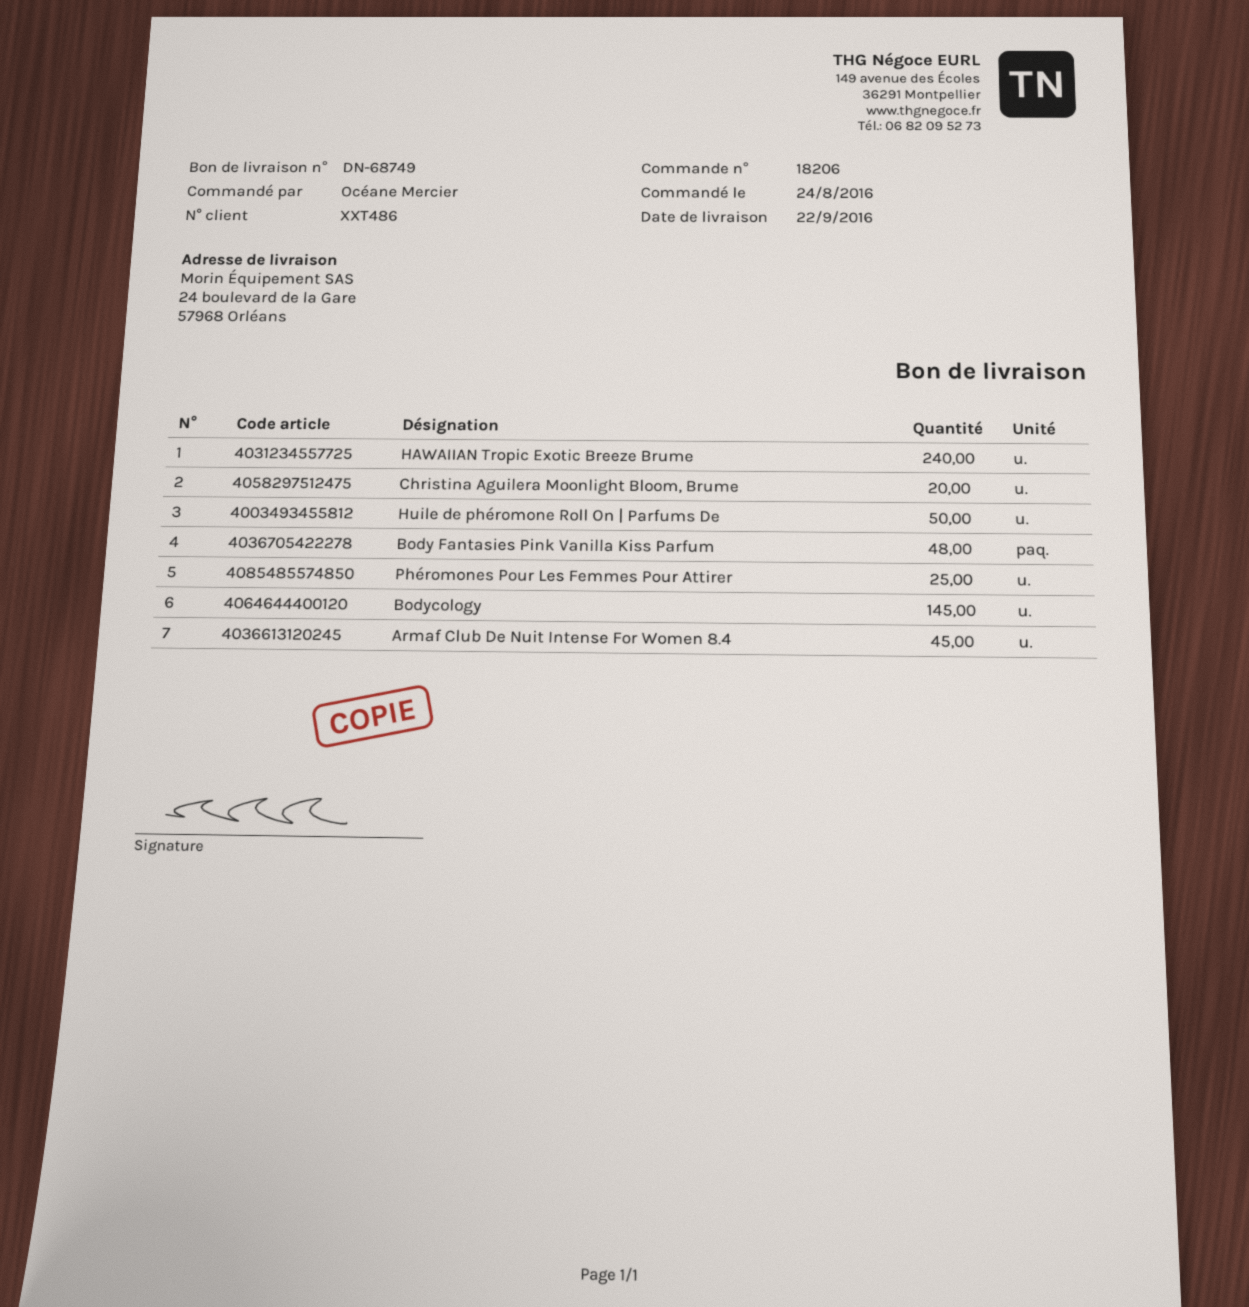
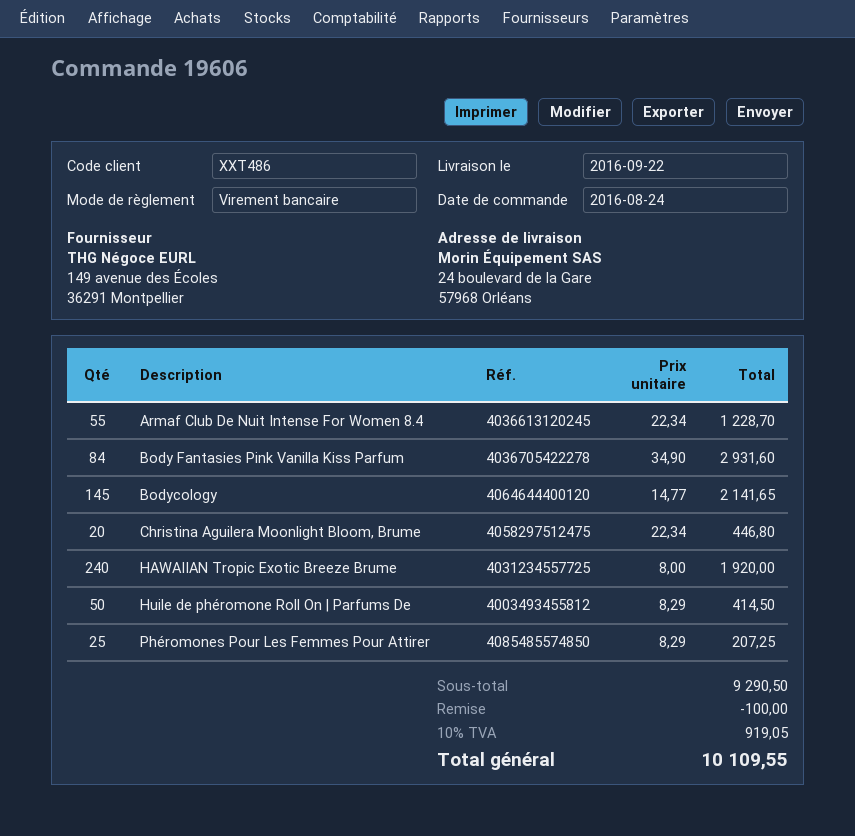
order number: 18206 -> 19606
Body Fantasies Pink Vanilla Kiss Parfum: 48 -> 84
Armaf Club De Nuit Intense For Women 8.4: 45 -> 55

